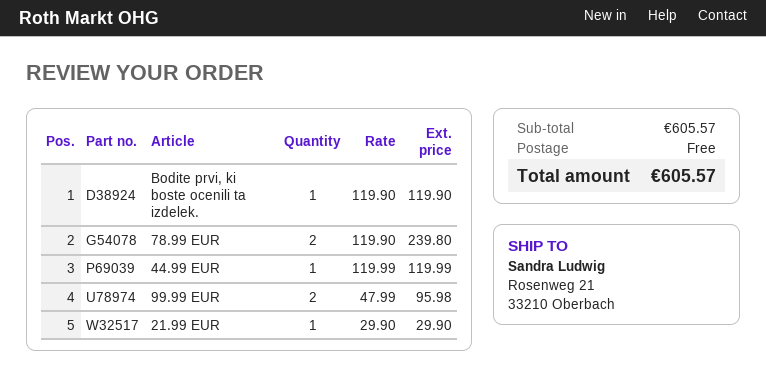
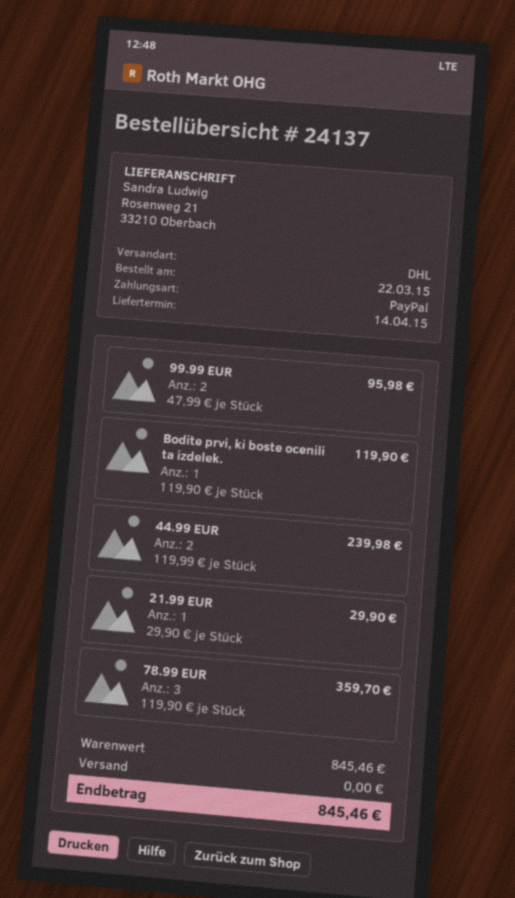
78.99 EUR: 2 x 119.90 = 239.80 -> 3 x 119.90 = 359.70
44.99 EUR: 1 x 119.99 = 119.99 -> 2 x 119.99 = 239.98
subtotal: 605.57 -> 845.46
total: 605.57 -> 845.46

